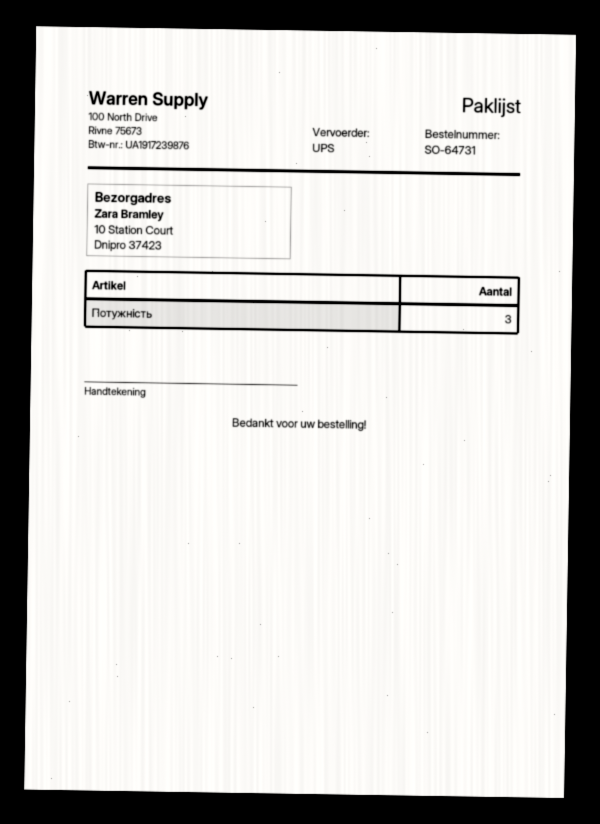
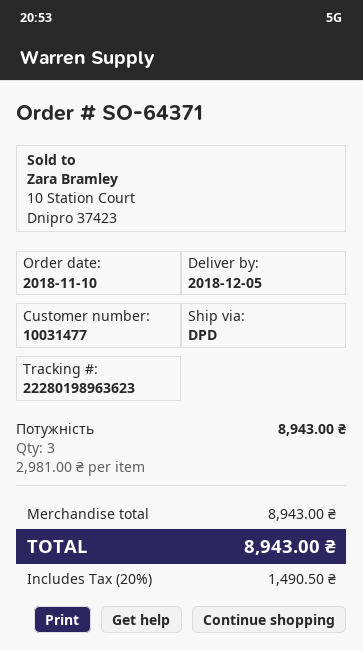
order number: SO-64731 -> SO-64371
shipping method: UPS -> DPD

